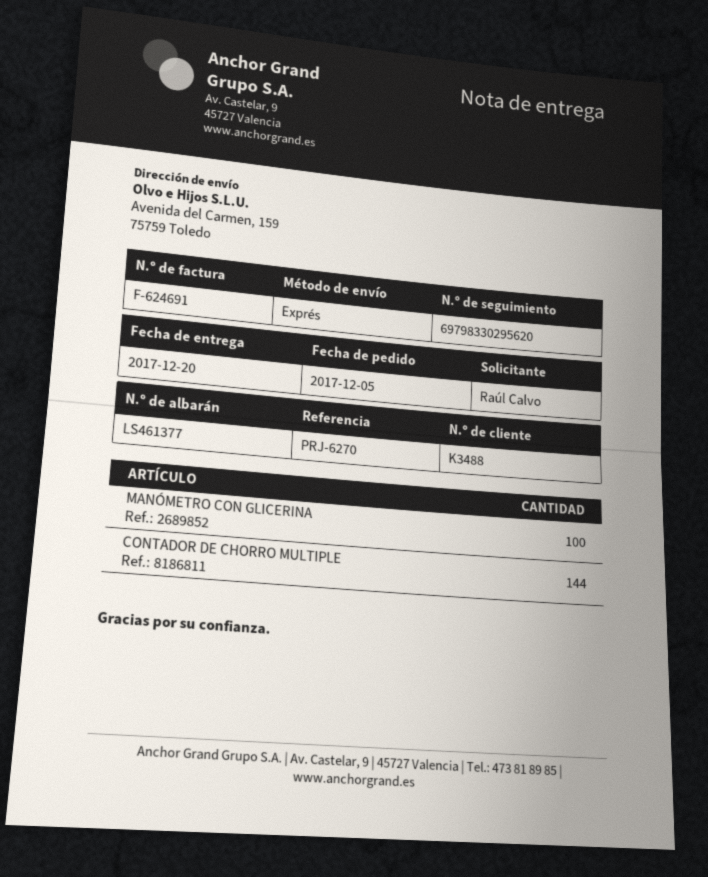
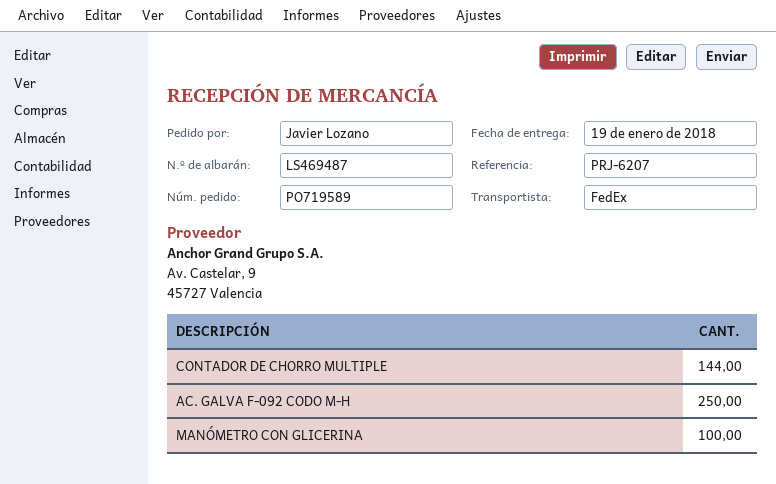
delivery note number: LS461377 -> LS469487
delivery date: 2017-12-20 -> 2018-01-19
reference: PRJ-6270 -> PRJ-6207
ordered by: Raúl Calvo -> Javier Lozano
shipping method: express -> FedEx
AC. GALVA F-092 CODO M-H: none -> 250

